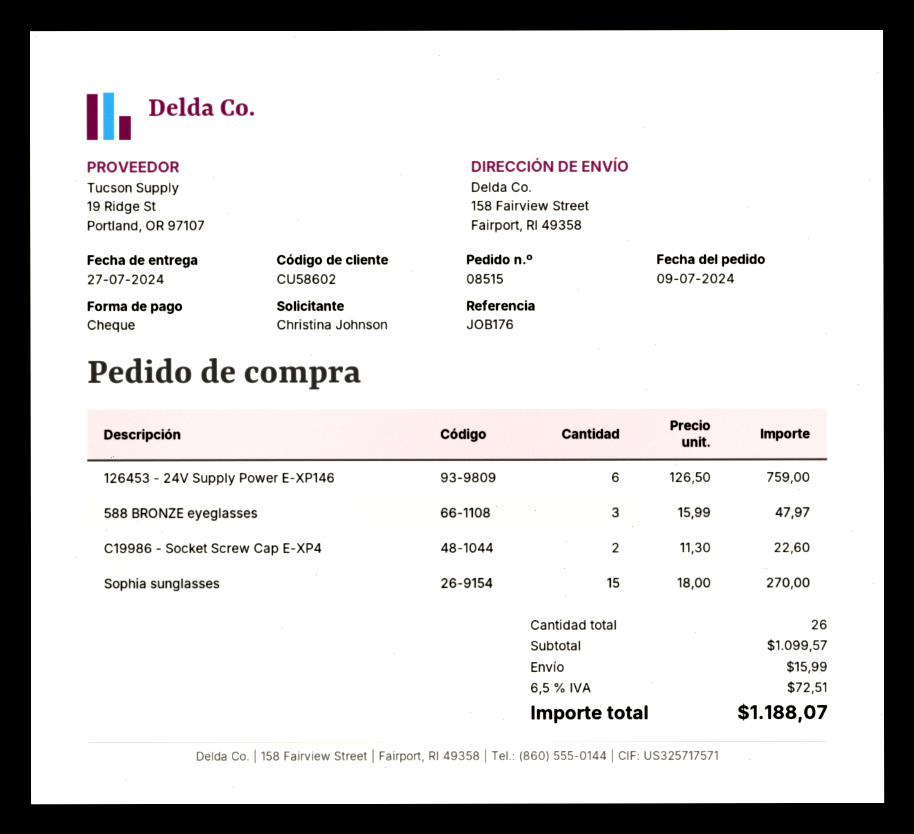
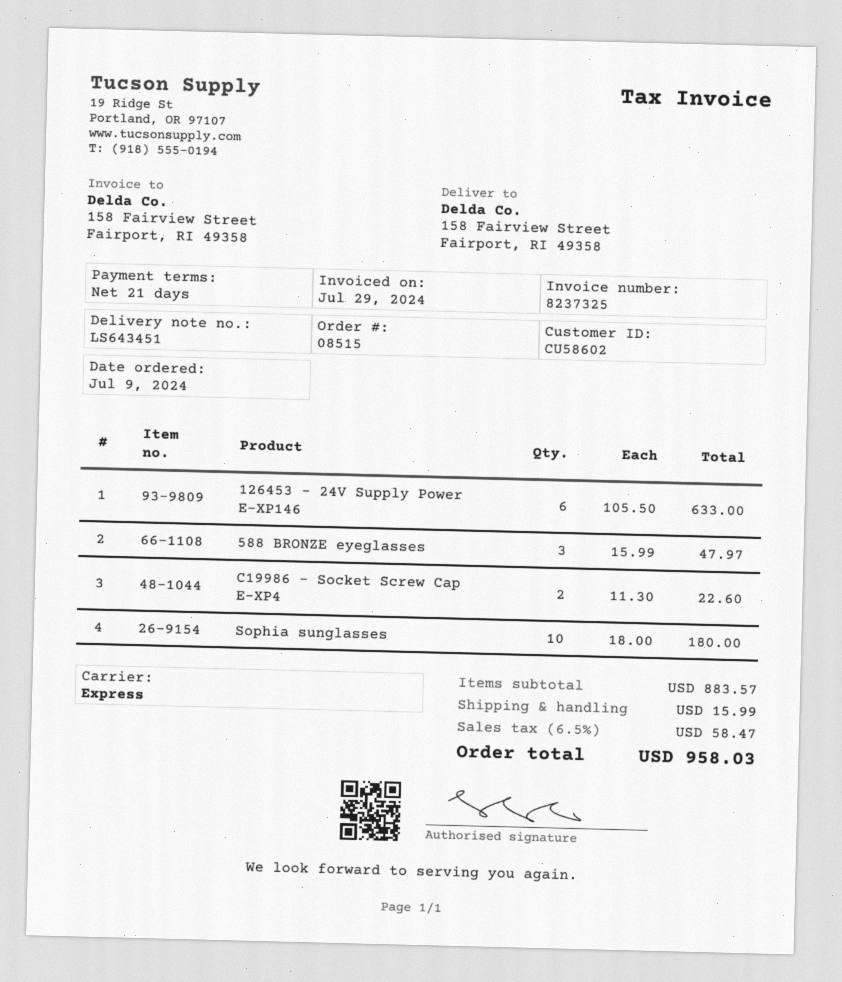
126453 - 24V Supply Power E-XP146: 6 x 126.50 = 759.00 -> 6 x 105.50 = 633.00
Sophia sunglasses: 15 x 18.00 = 270.00 -> 10 x 18.00 = 180.00
subtotal: 1099.57 -> 883.57
tax: 6.5% = 72.51 -> 6.5% = 58.47
total: 1188.07 -> 958.03

